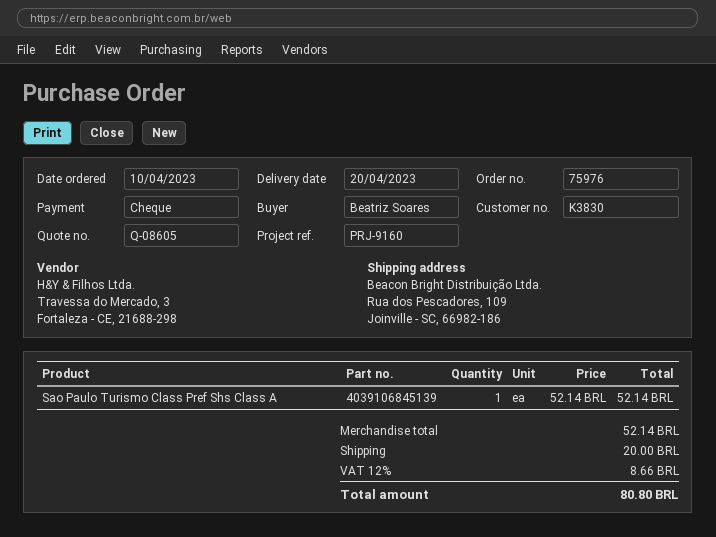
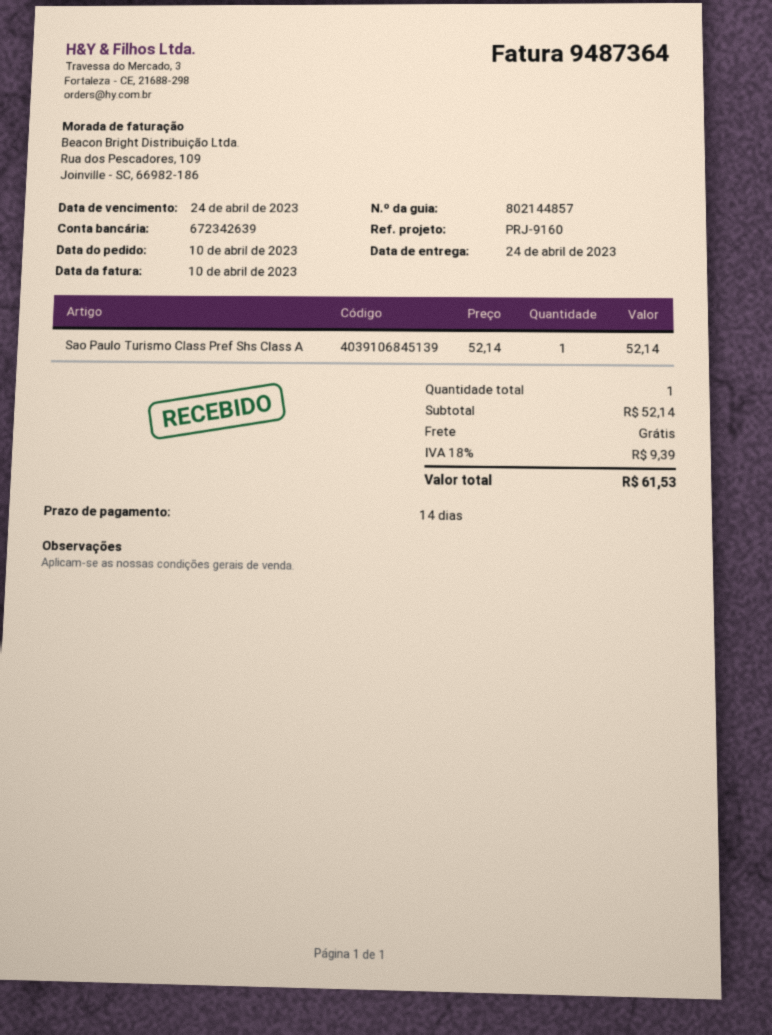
delivery date: 2023-04-20 -> 2023-04-24
shipping: 20.00 -> 0.00
tax: 12% = 8.66 -> 18% = 9.39
total: 80.80 -> 61.53

